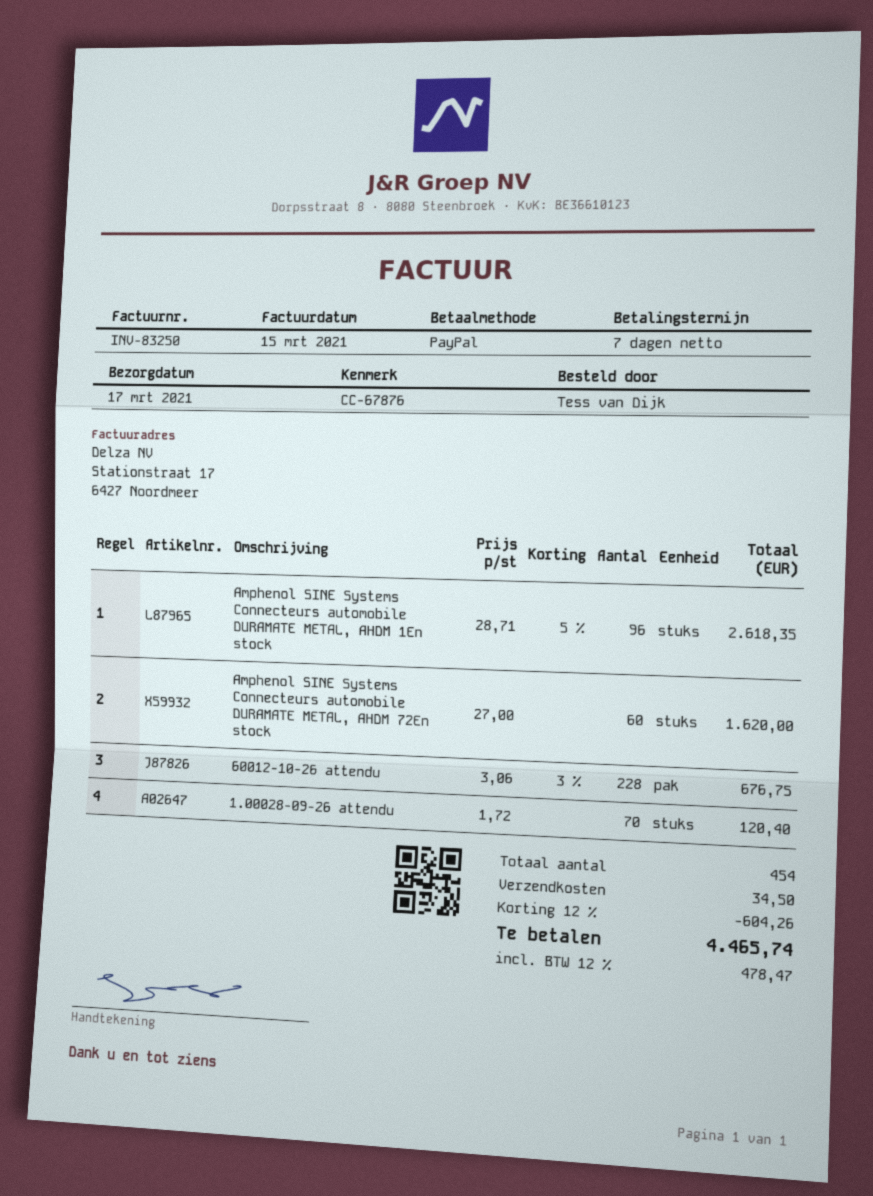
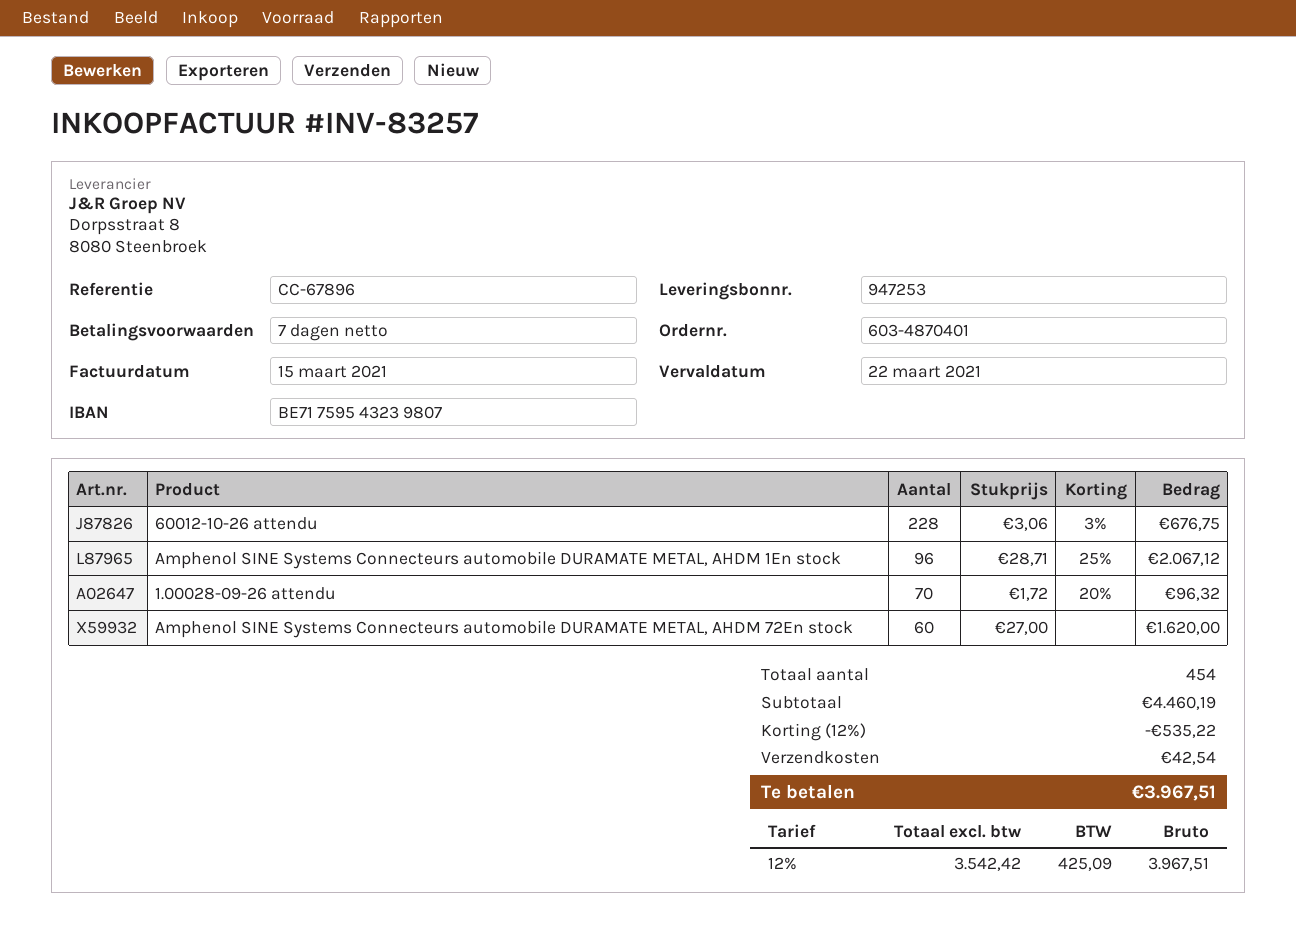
invoice number: INV-83250 -> INV-83257
reference: CC-67876 -> CC-67896
Amphenol SINE Systems Connecteurs automobile DURAMATE METAL, AHDM 1En stock: 96 x 28.71 - 5% = 2618.35 -> 96 x 28.71 - 25% = 2067.12
1.00028-09-26 attendu: 70 x 1.72 = 120.40 -> 70 x 1.72 - 20% = 96.32
discount: 12% = 604.26 -> 12% = 535.22
shipping: 34.50 -> 42.54
tax: 12% = 478.47 -> 12% = 425.09
total: 4465.74 -> 3967.51

